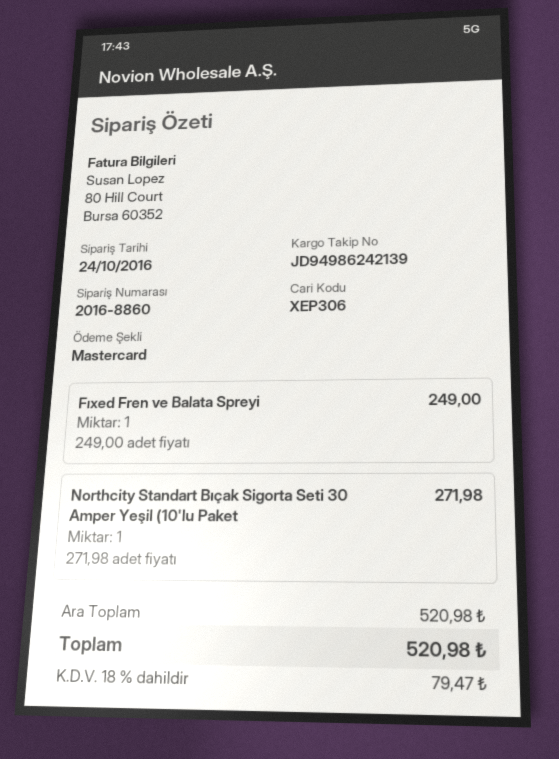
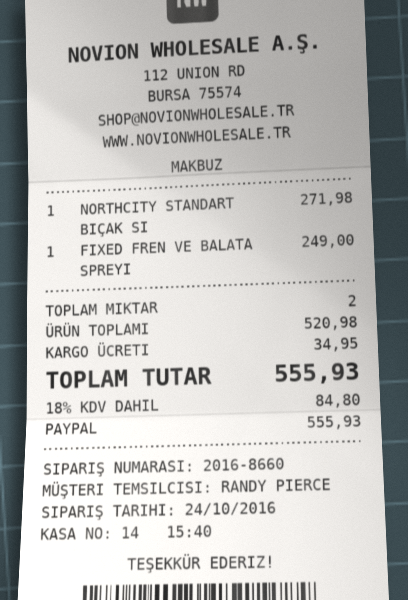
order number: 2016-8860 -> 2016-8660
payment method: Mastercard -> PayPal
shipping: none -> 34.95
tax: 18% = 79.47 -> 18% = 84.80
total: 520.98 -> 555.93

